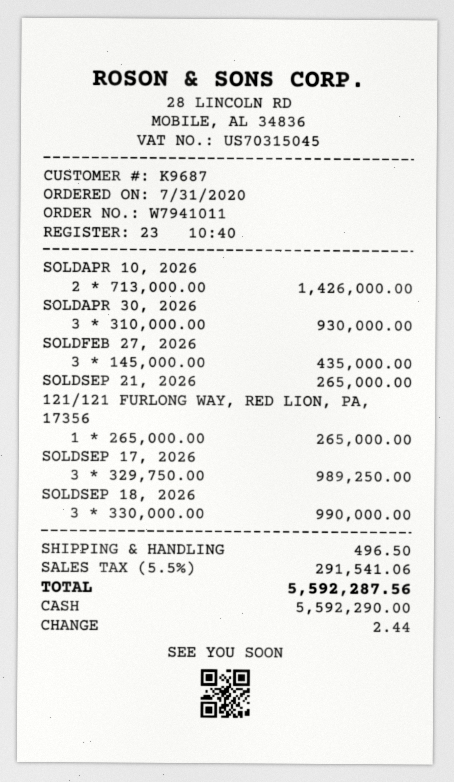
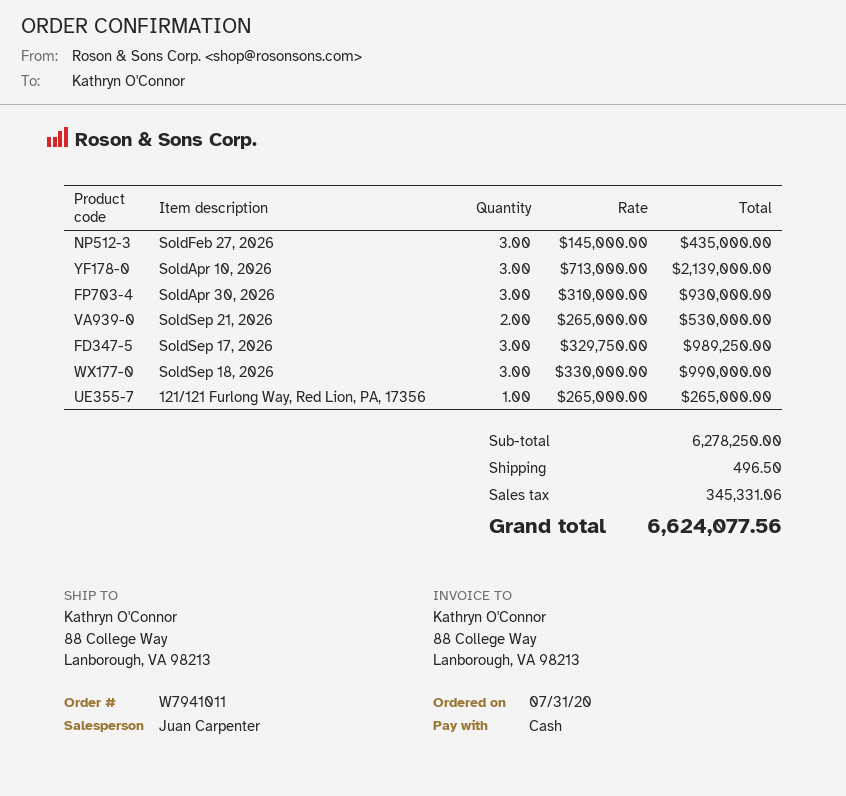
SOLDAPR 10, 2026: 2 x 713000.00 = 1426000.00 -> 3 x 713000.00 = 2139000.00
SOLDSEP 21, 2026: 1 x 265000.00 = 265000.00 -> 2 x 265000.00 = 530000.00
tax: 291541.06 -> 345331.06
total: 5592287.56 -> 6624077.56

